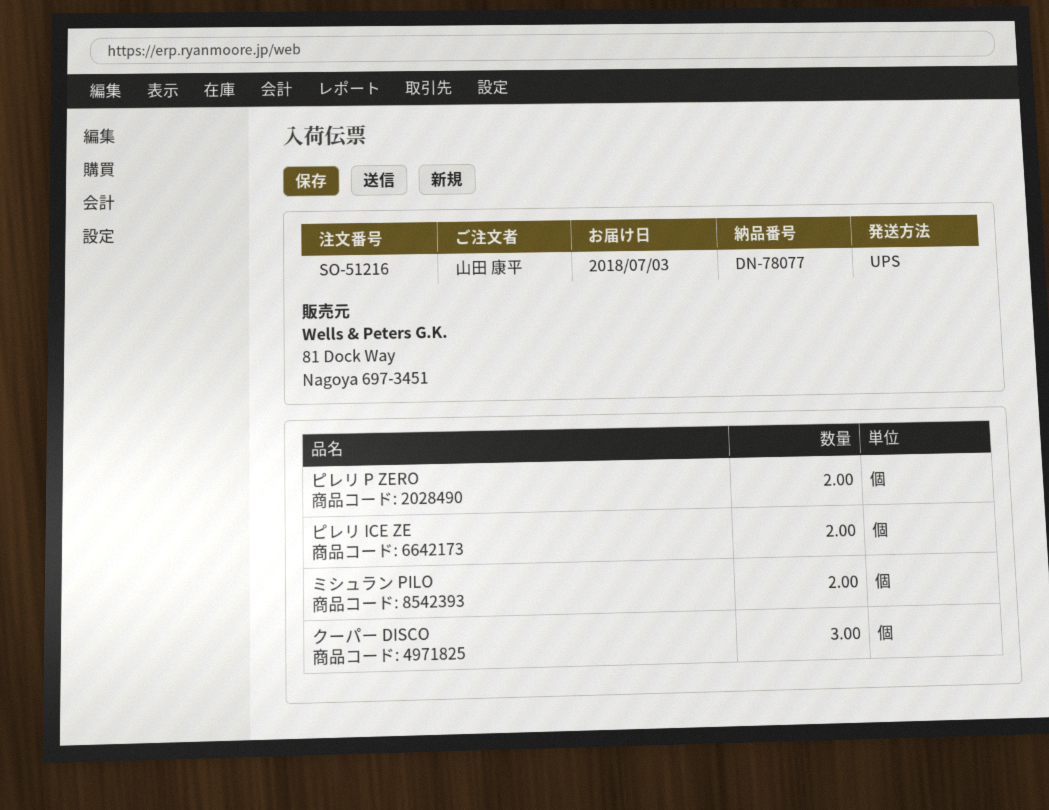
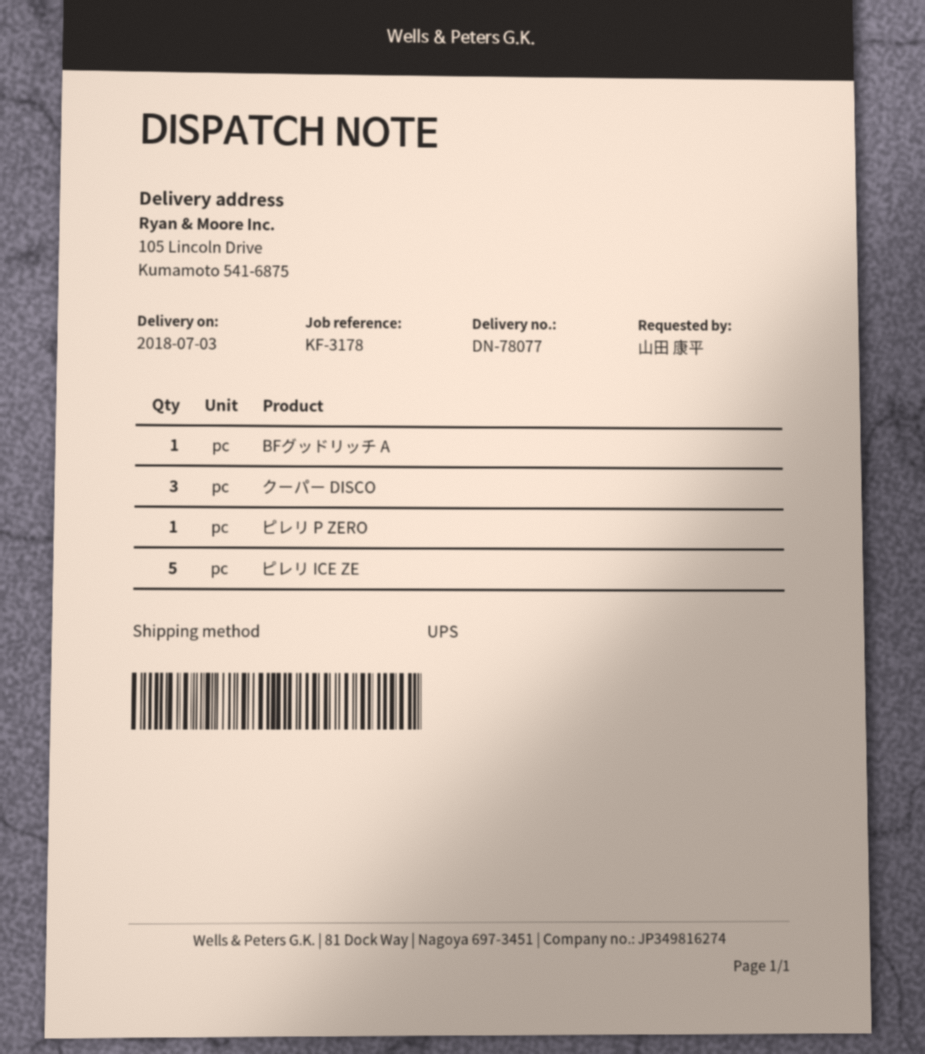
ピレリ P ZERO: 2 -> 1
ピレリ ICE ZE: 2 -> 5
ミシュラン PILO: 2 -> none
BFグッドリッチ A: none -> 1

